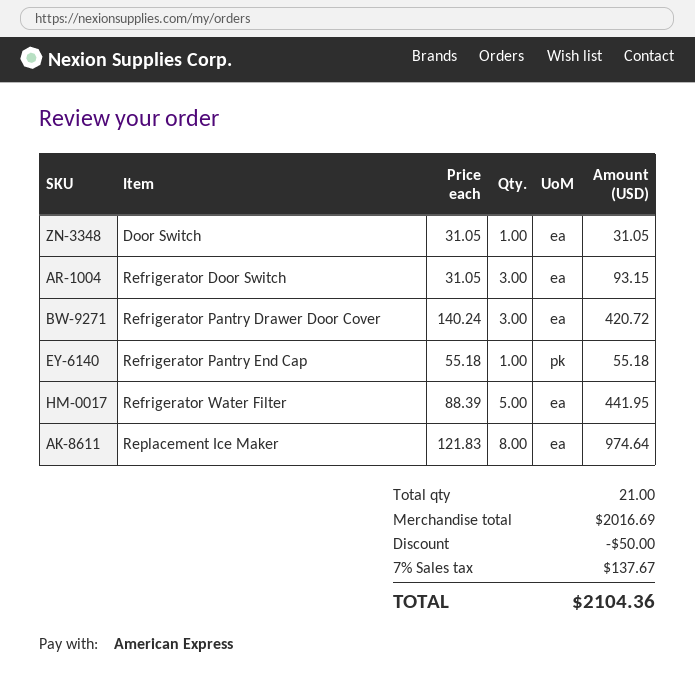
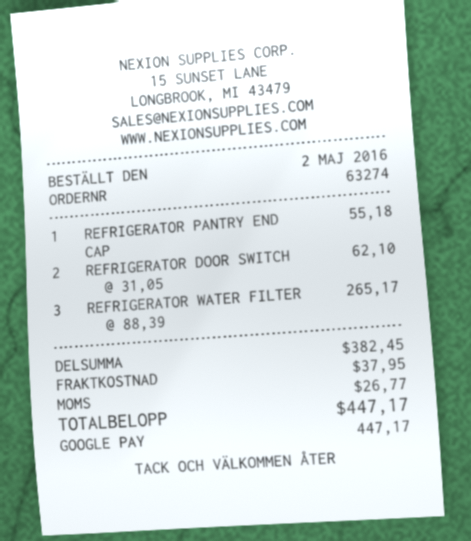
payment method: American Express -> Google Pay
Door Switch: 1 x 31.05 = 31.05 -> none
Refrigerator Door Switch: 3 x 31.05 = 93.15 -> 2 x 31.05 = 62.10
Refrigerator Pantry Drawer Door Cover: 3 x 140.24 = 420.72 -> none
Refrigerator Water Filter: 5 x 88.39 = 441.95 -> 3 x 88.39 = 265.17
Replacement Ice Maker: 8 x 121.83 = 974.64 -> none
subtotal: 2016.69 -> 382.45
discount: 50.00 -> none
shipping: none -> 37.95
tax: 137.67 -> 26.77
total: 2104.36 -> 447.17

